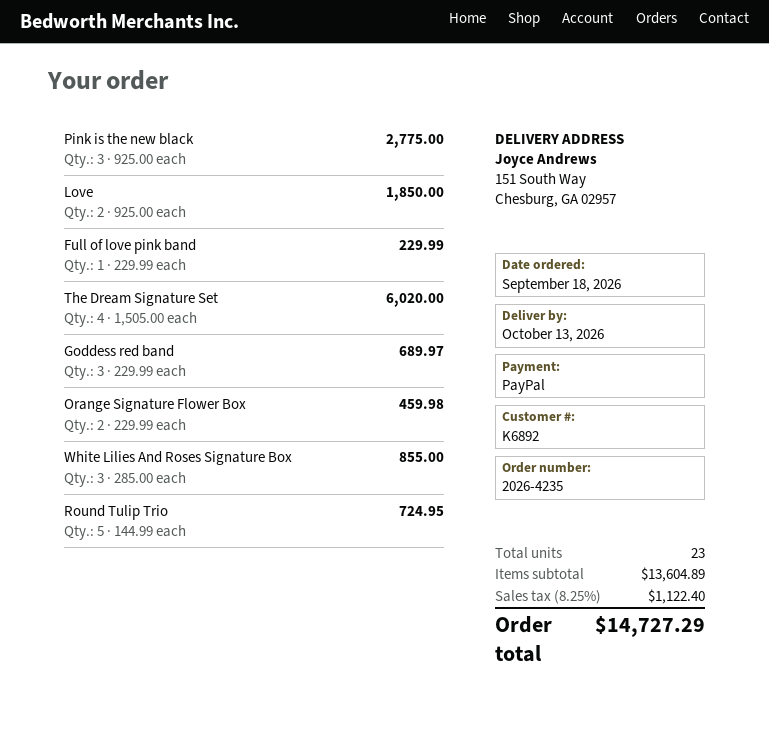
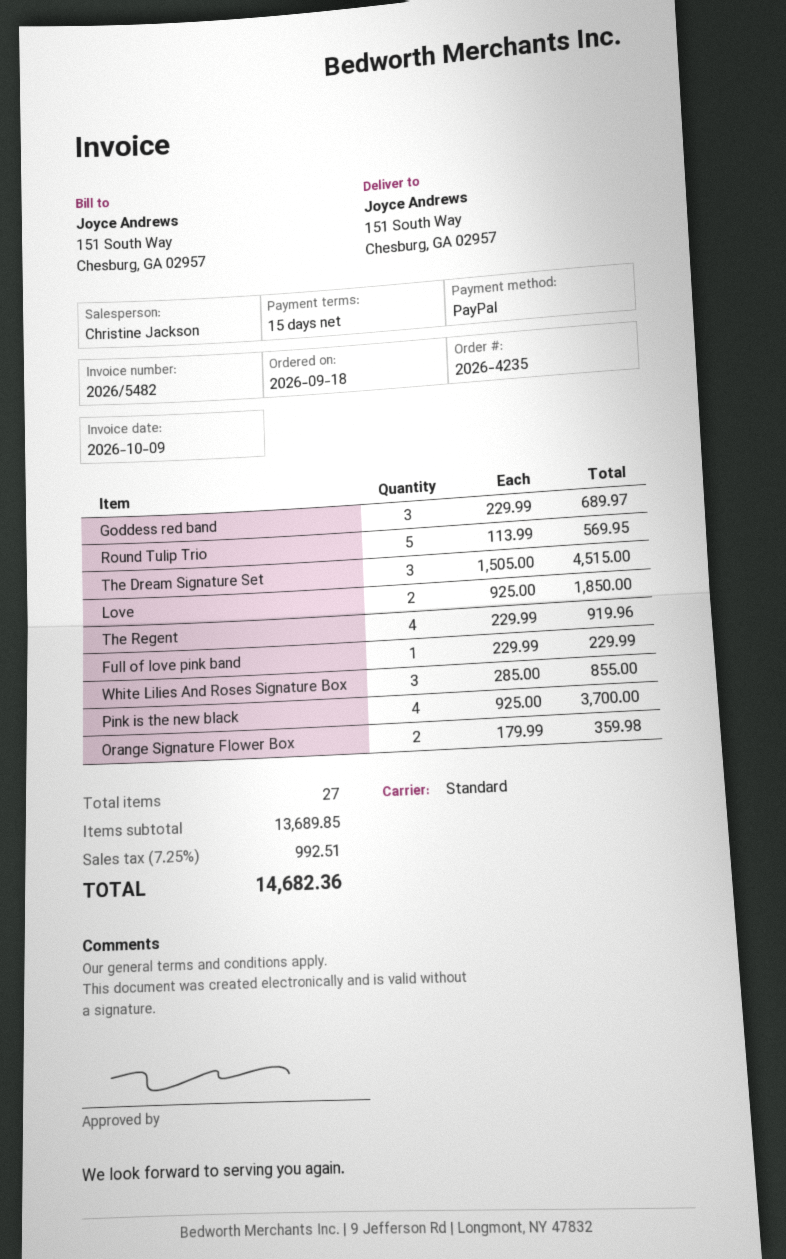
Pink is the new black: 3 x 925.00 = 2775.00 -> 4 x 925.00 = 3700.00
The Dream Signature Set: 4 x 1505.00 = 6020.00 -> 3 x 1505.00 = 4515.00
Orange Signature Flower Box: 2 x 229.99 = 459.98 -> 2 x 179.99 = 359.98
Round Tulip Trio: 5 x 144.99 = 724.95 -> 5 x 113.99 = 569.95
The Regent: none -> 4 x 229.99 = 919.96
total quantity: 23 -> 27
subtotal: 13604.89 -> 13689.85
tax: 8.25% = 1122.40 -> 7.25% = 992.51
total: 14727.29 -> 14682.36

